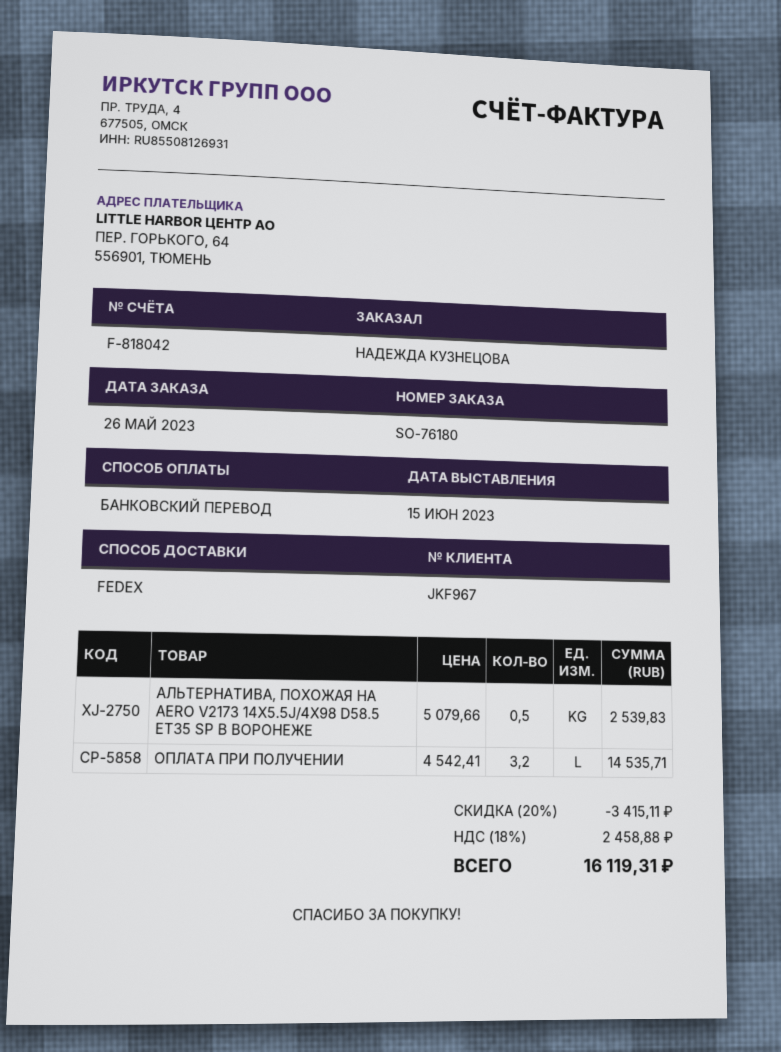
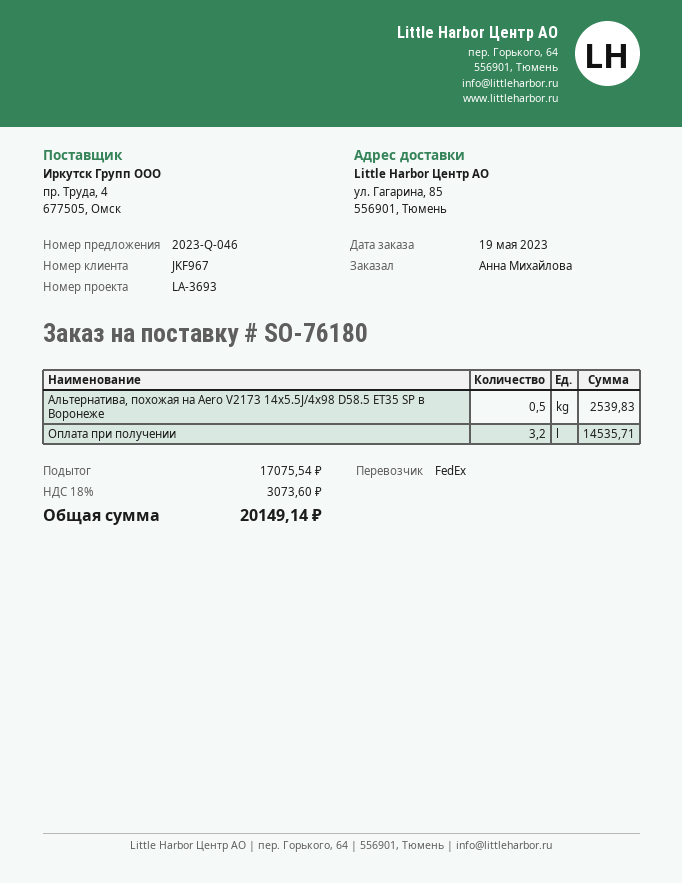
order date: 2023-05-26 -> 2023-05-19
ordered by: НАДЕЖДА КУЗНЕЦОВА -> Анна Михайлова
discount: 20% = 3415.11 -> none
tax: 18% = 2458.88 -> 18% = 3073.60
total: 16119.31 -> 20149.14

